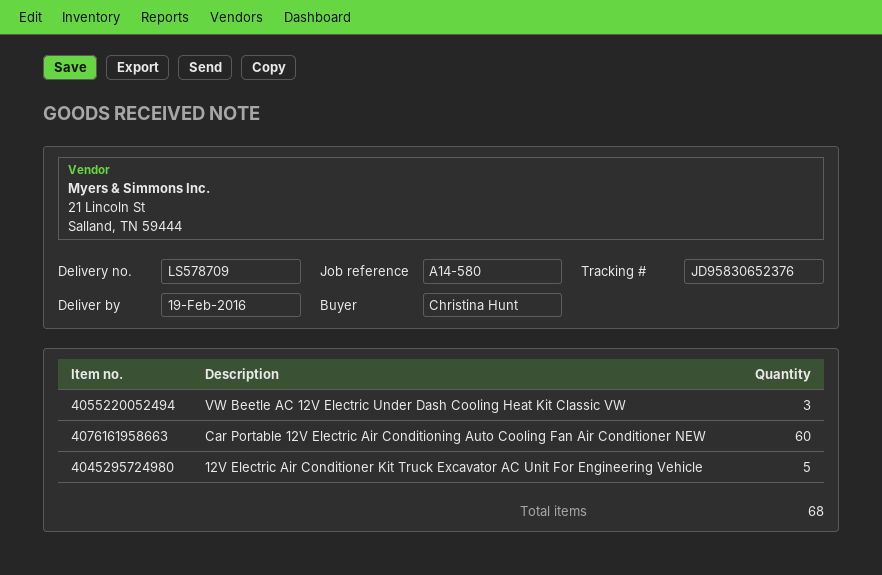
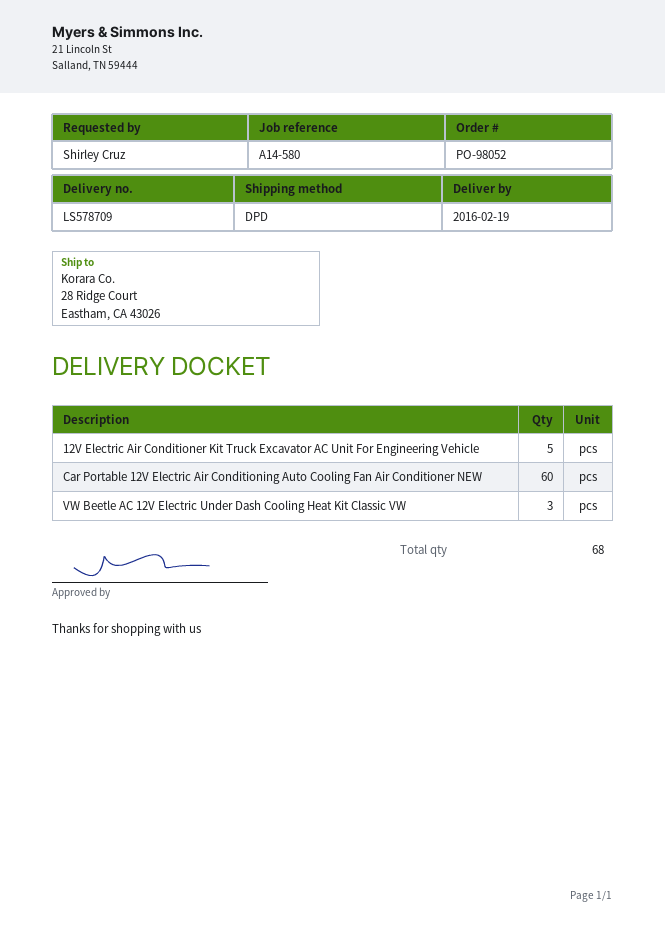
ordered by: Christina Hunt -> Shirley Cruz

